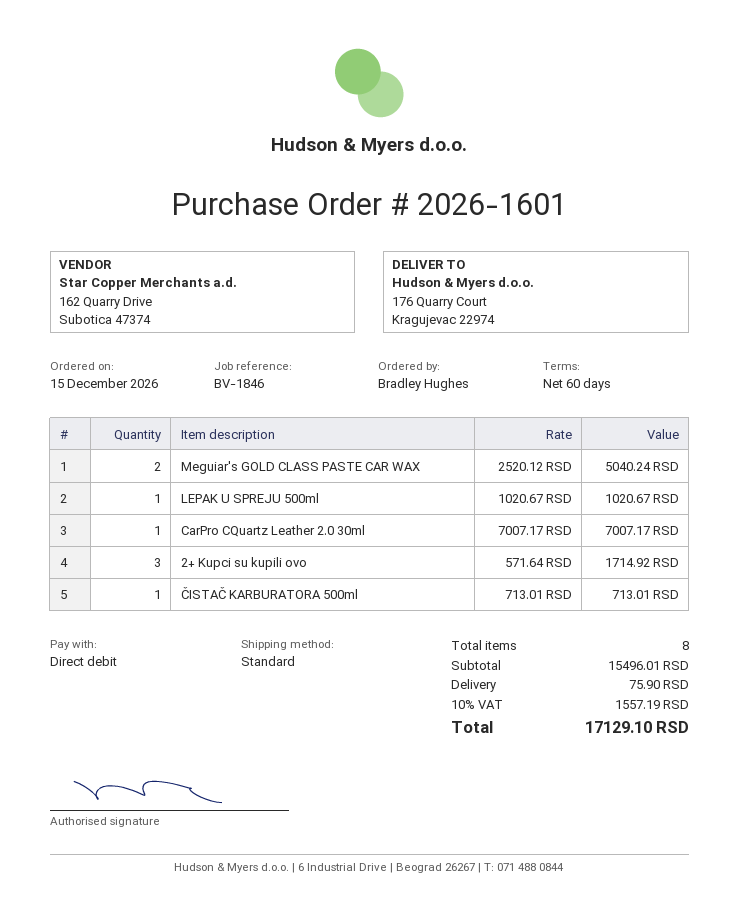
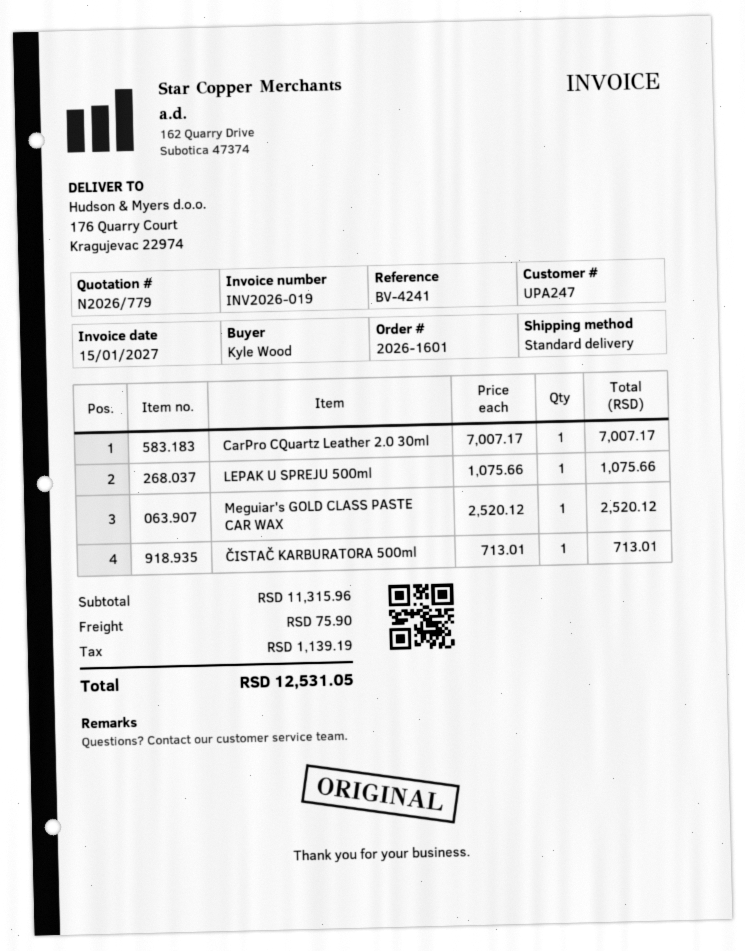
reference: BV-1846 -> BV-4241
ordered by: Bradley Hughes -> Kyle Wood
Meguiar's GOLD CLASS PASTE CAR WAX: 2 x 2520.12 = 5040.24 -> 1 x 2520.12 = 2520.12
LEPAK U SPREJU 500ml: 1 x 1020.67 = 1020.67 -> 1 x 1075.66 = 1075.66
2+ Kupci su kupili ovo: 3 x 571.64 = 1714.92 -> none
subtotal: 15496.01 -> 11315.96
tax: 1557.19 -> 1139.19
total: 17129.10 -> 12531.05

